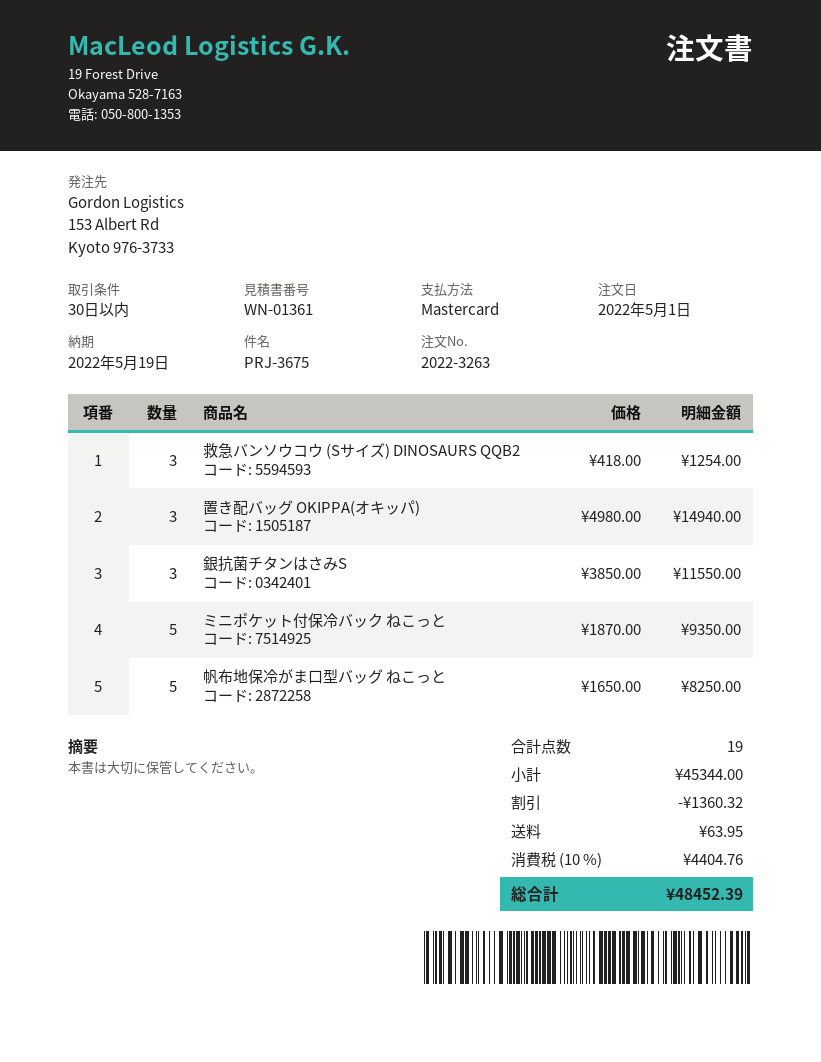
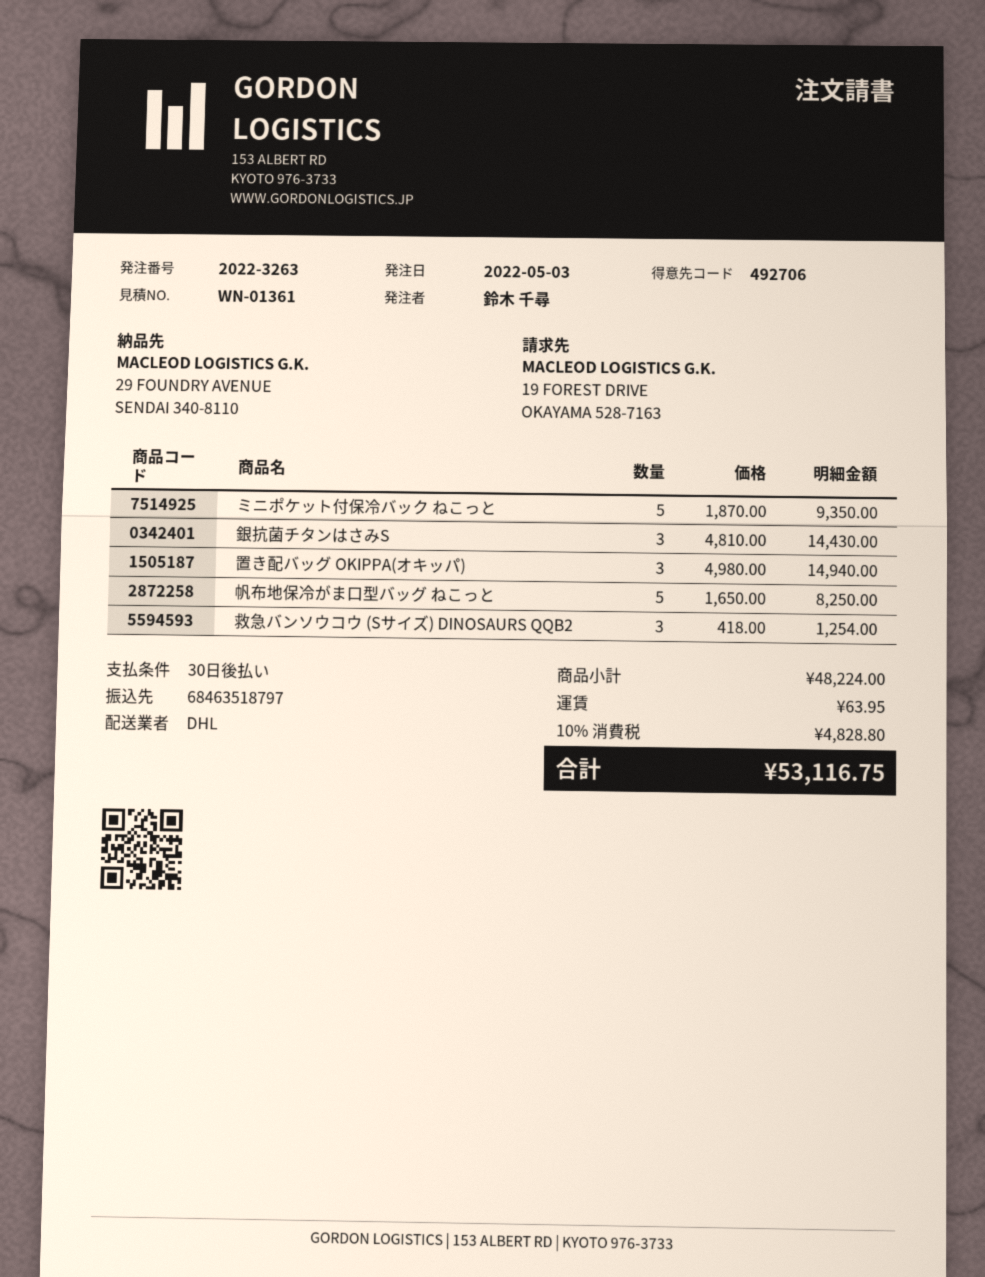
order date: 2022-05-01 -> 2022-05-03
銀抗菌チタンはさみS: 3 x 3850.00 = 11550.00 -> 3 x 4810.00 = 14430.00
subtotal: 45344.00 -> 48224.00
discount: 1360.32 -> none
tax: 10% = 4404.76 -> 10% = 4828.80
total: 48452.39 -> 53116.75

